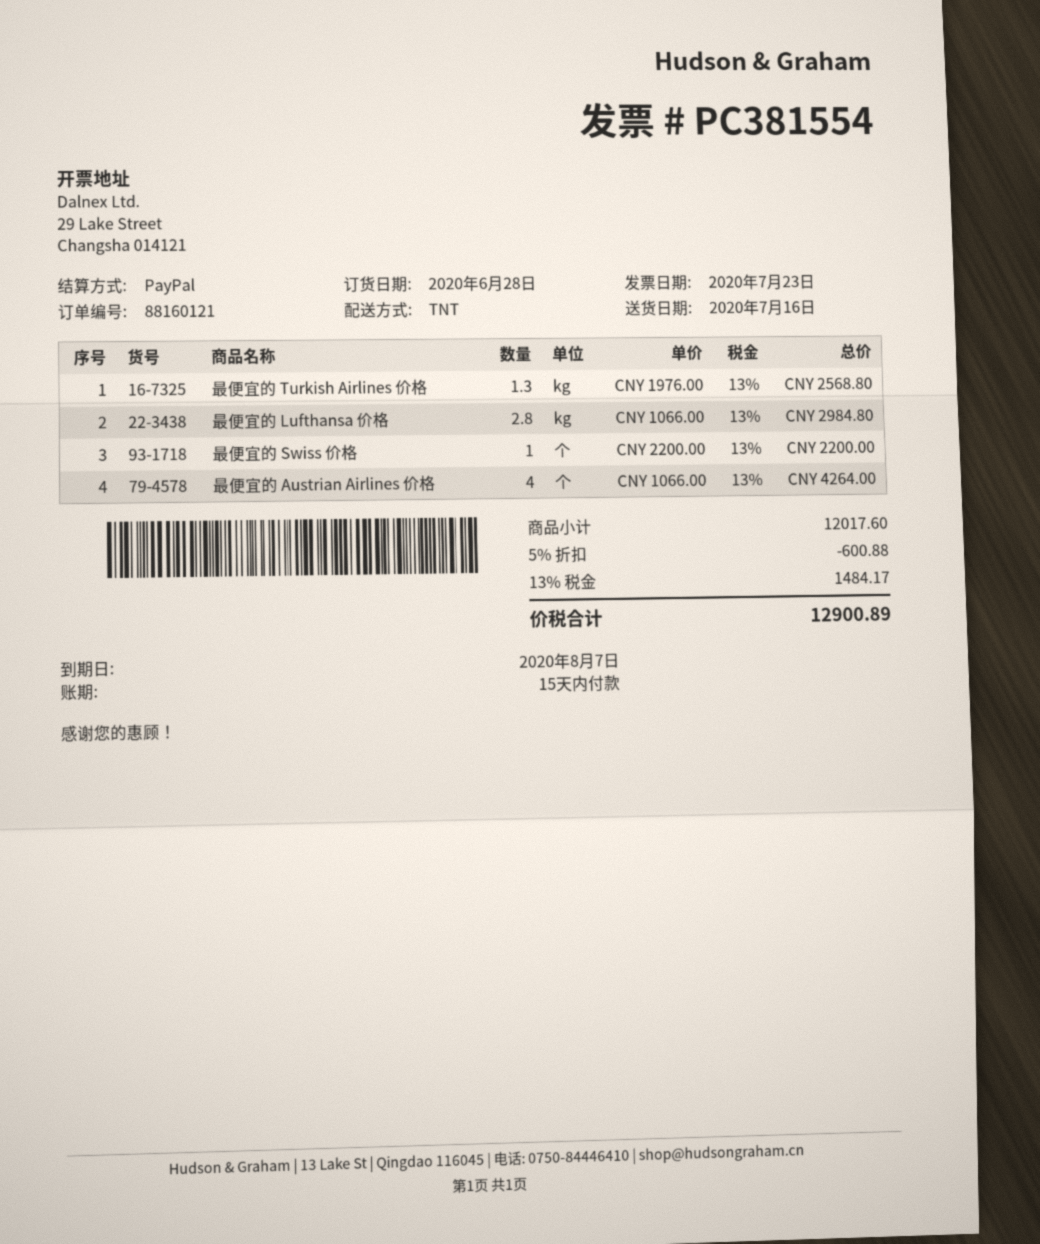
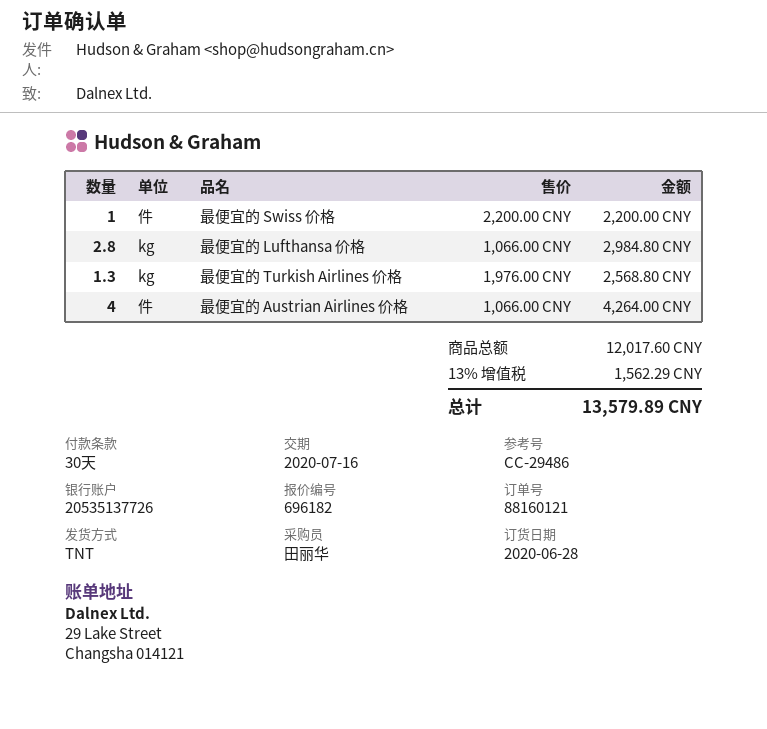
payment terms: 15 days -> 30 days
discount: 5% = 600.88 -> none
tax: 13% = 1484.17 -> 13% = 1562.29
total: 12900.89 -> 13579.89

